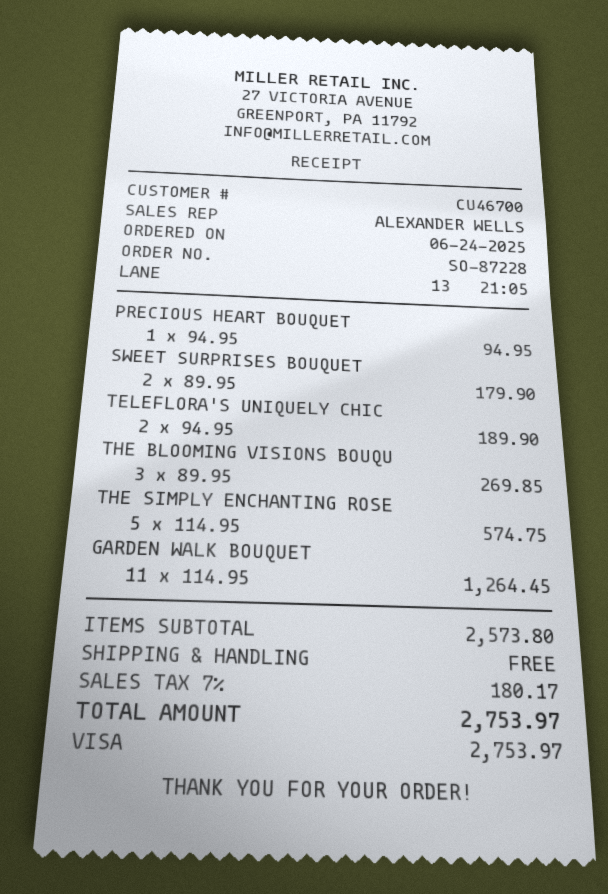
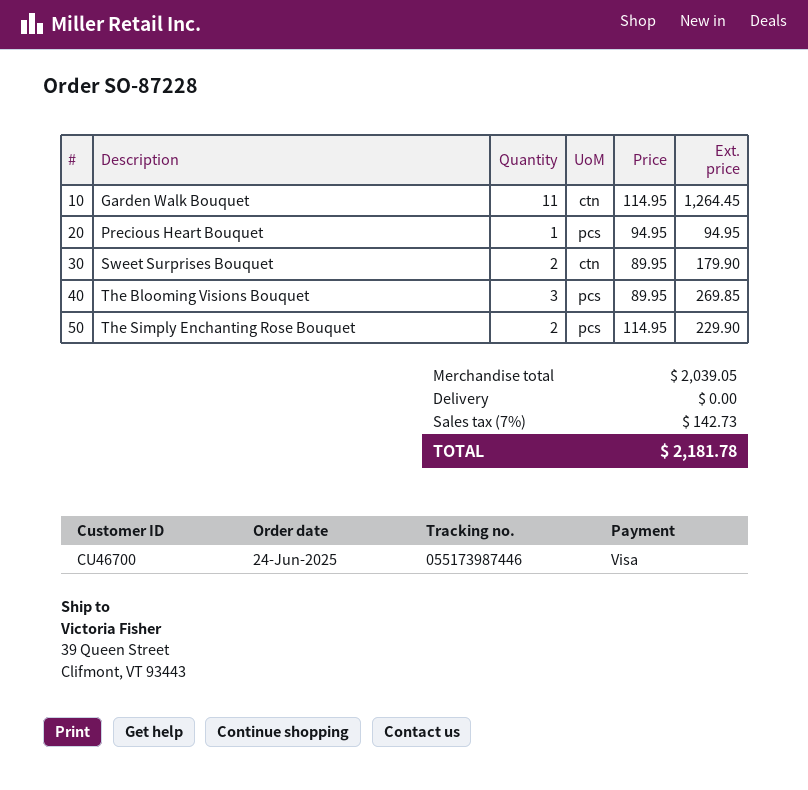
TELEFLORA'S UNIQUELY CHIC: 2 x 94.95 = 189.90 -> none
THE SIMPLY ENCHANTING ROSE: 5 x 114.95 = 574.75 -> 2 x 114.95 = 229.90
subtotal: 2573.80 -> 2039.05
tax: 7% = 180.17 -> 7% = 142.73
total: 2753.97 -> 2181.78

